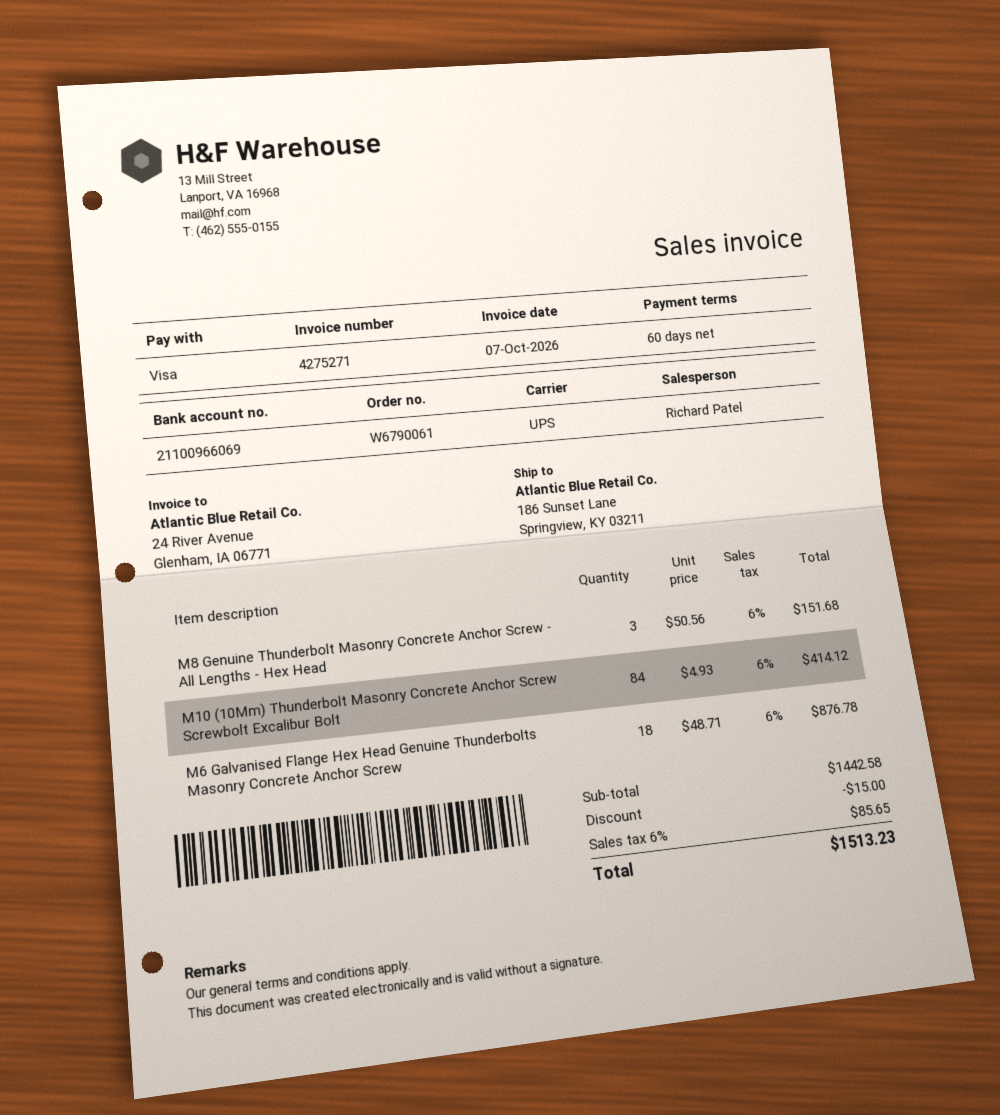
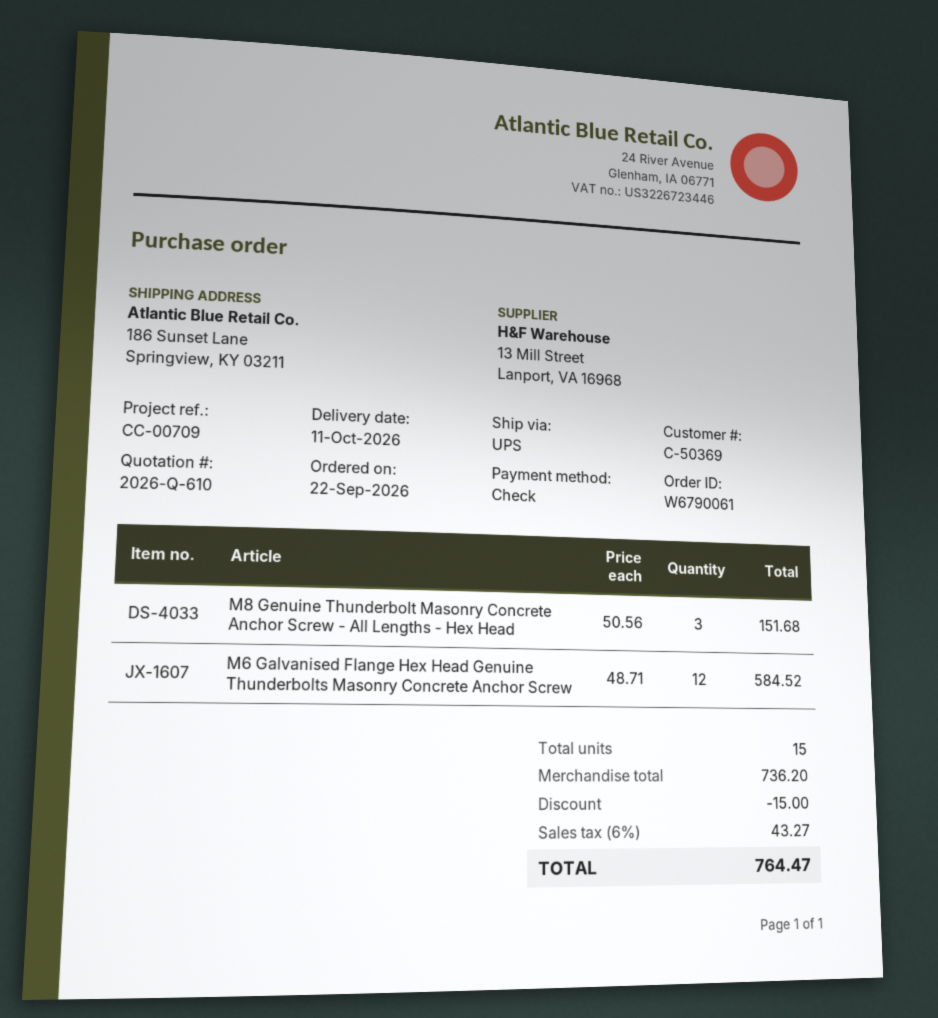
payment method: Visa -> cheque
M10 (10Mm) Thunderbolt Masonry Concrete Anchor Screw Screwbolt Excalibur Bolt: 84 x 4.93 = 414.12 -> none
M6 Galvanised Flange Hex Head Genuine Thunderbolts Masonry Concrete Anchor Screw: 18 x 48.71 = 876.78 -> 12 x 48.71 = 584.52
subtotal: 1442.58 -> 736.20
tax: 6% = 85.65 -> 6% = 43.27
total: 1513.23 -> 764.47

